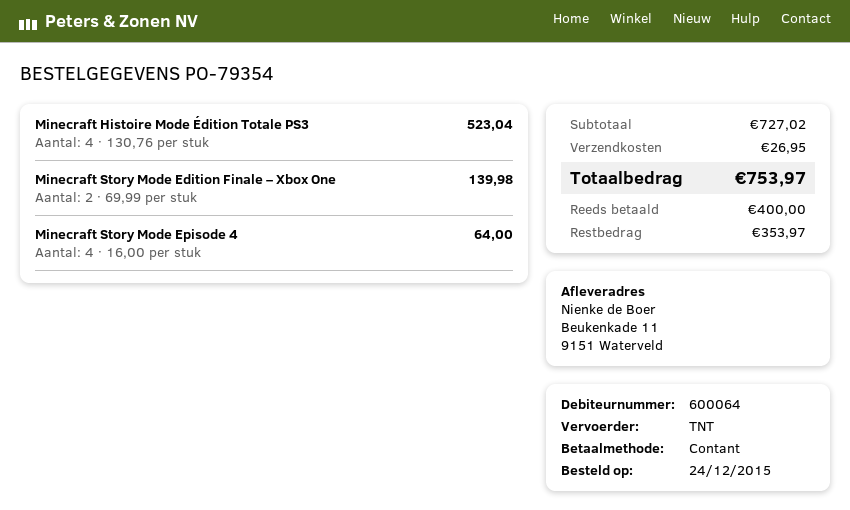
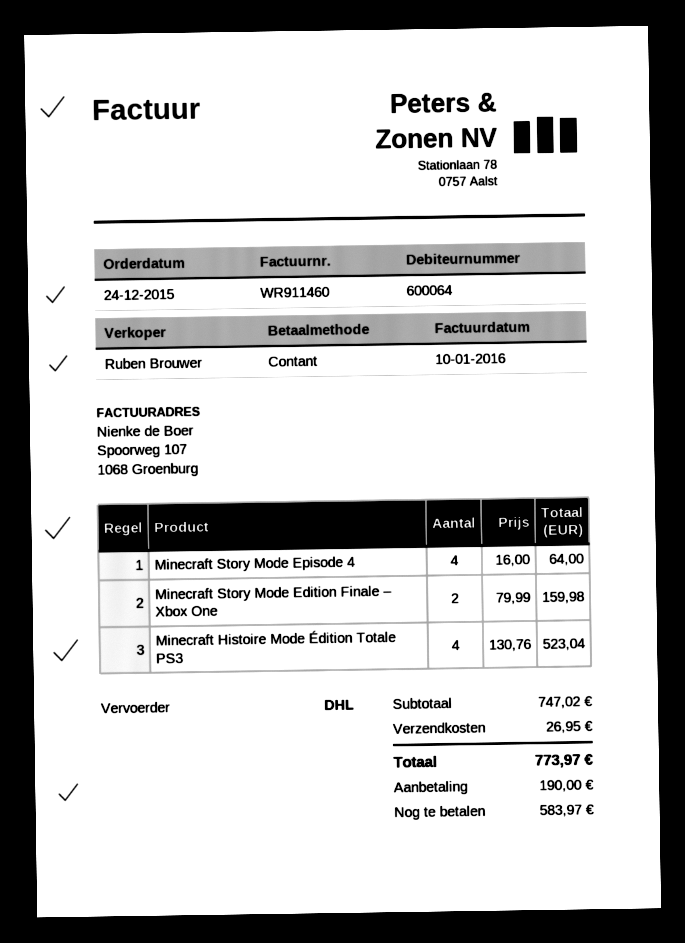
shipping method: TNT -> DHL
Minecraft Story Mode Edition Finale – Xbox One: 2 x 69.99 = 139.98 -> 2 x 79.99 = 159.98
subtotal: 727.02 -> 747.02
total: 753.97 -> 773.97
deposit: 400.00 -> 190.00
balance: 353.97 -> 583.97

